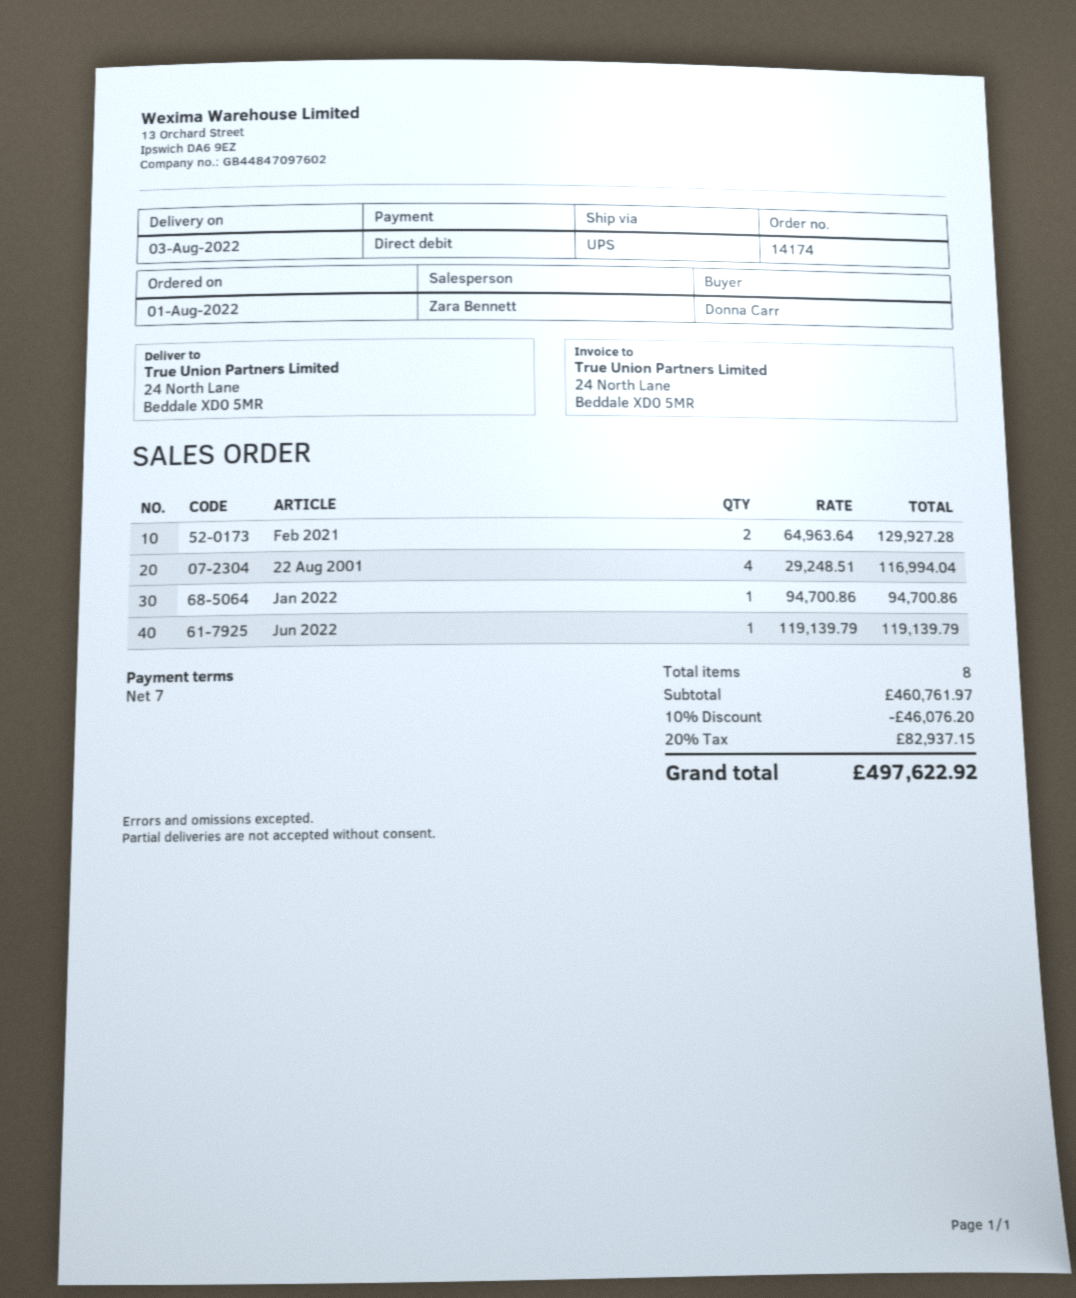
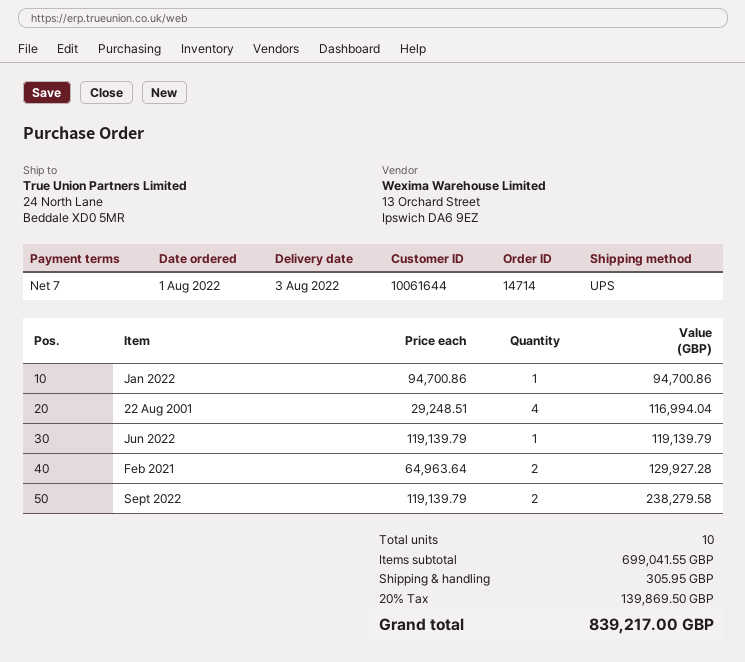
order number: 14174 -> 14714
Sept 2022: none -> 2 x 119139.79 = 238279.58
total quantity: 8 -> 10
subtotal: 460761.97 -> 699041.55
discount: 10% = 46076.20 -> none
shipping: none -> 305.95
tax: 20% = 82937.15 -> 20% = 139869.50
total: 497622.92 -> 839217.00

